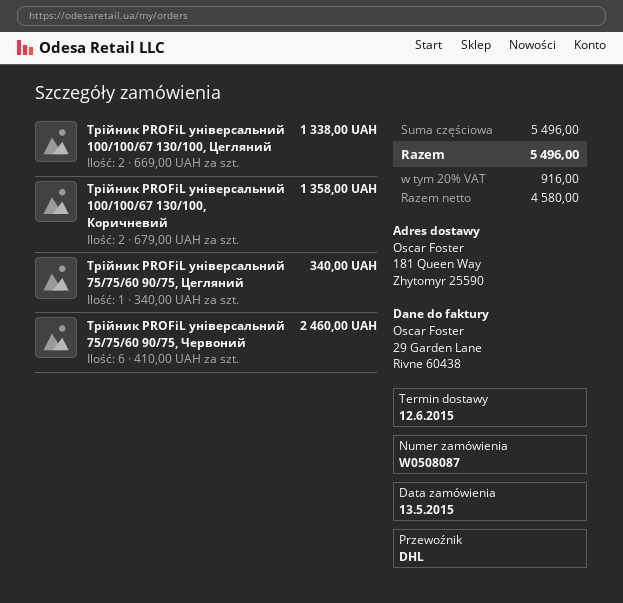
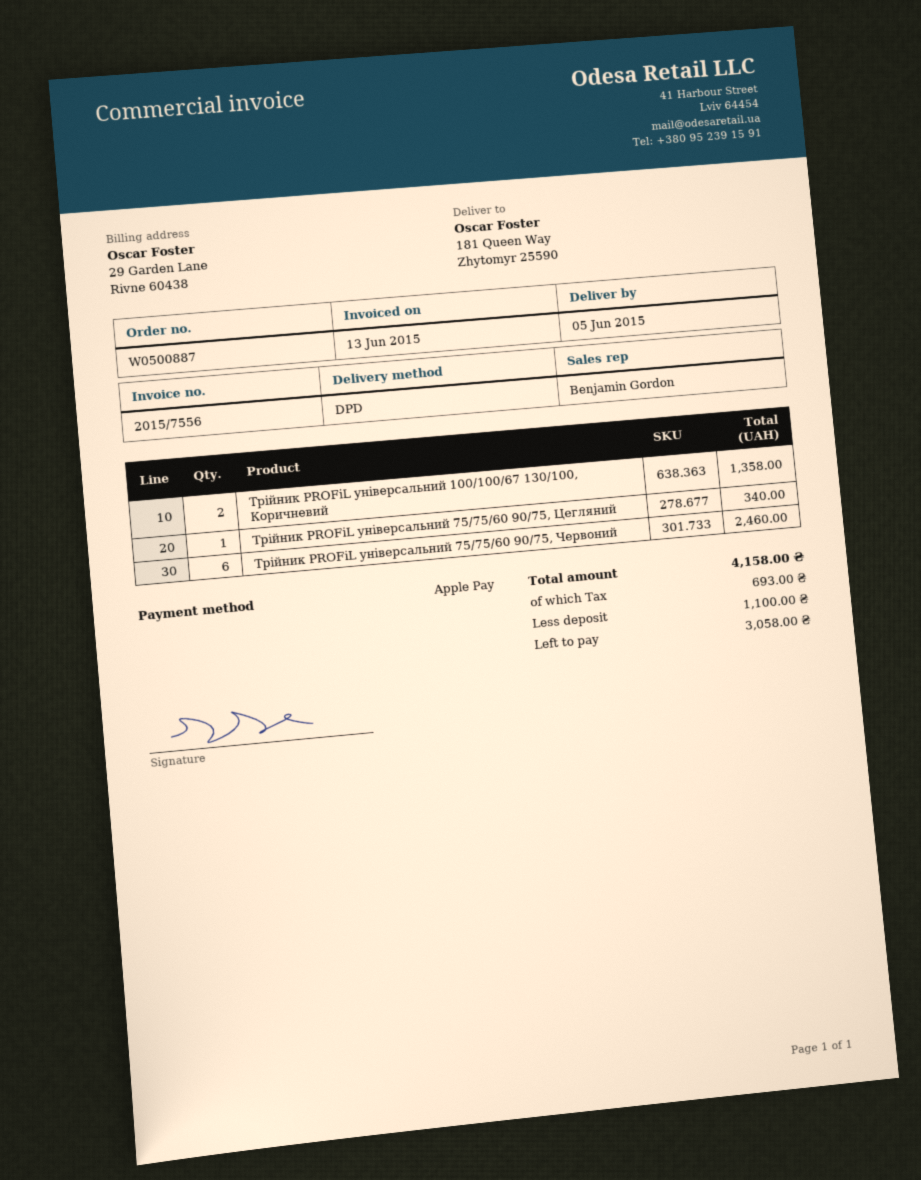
order number: W0508087 -> W0500887
delivery date: 2015-06-12 -> 2015-06-05
shipping method: DHL -> DPD
Трійник PROFiL універсальний 100/100/67 130/100, Цегляний: 2 for 1338.00 -> none
tax: 916.00 -> 693.00
total: 5496.00 -> 4158.00

